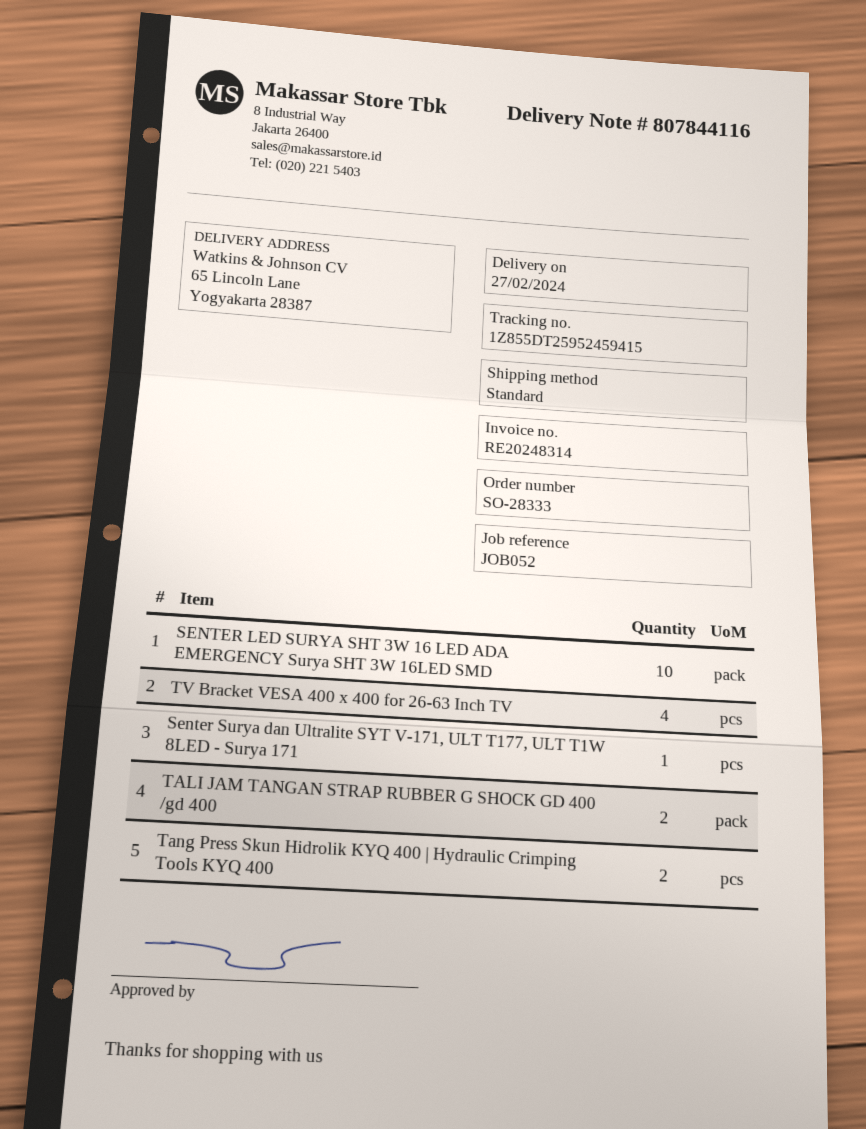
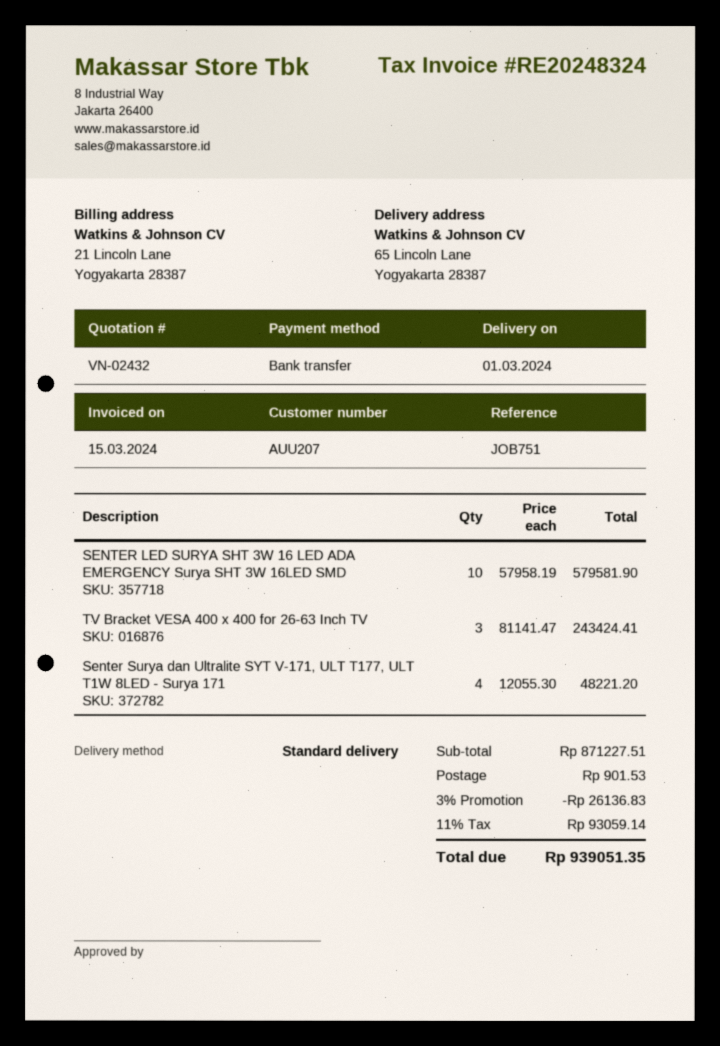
delivery date: 2024-02-27 -> 2024-03-01
invoice number: RE20248314 -> RE20248324
reference: JOB052 -> JOB751
TV Bracket VESA 400 x 400 for 26-63 Inch TV: 4 -> 3
Senter Surya dan Ultralite SYT V-171, ULT T177, ULT T1W 8LED - Surya 171: 1 -> 4
TALI JAM TANGAN STRAP RUBBER G SHOCK GD 400 /gd 400: 2 -> none
Tang Press Skun Hidrolik KYQ 400 | Hydraulic Crimping Tools KYQ 400: 2 -> none

